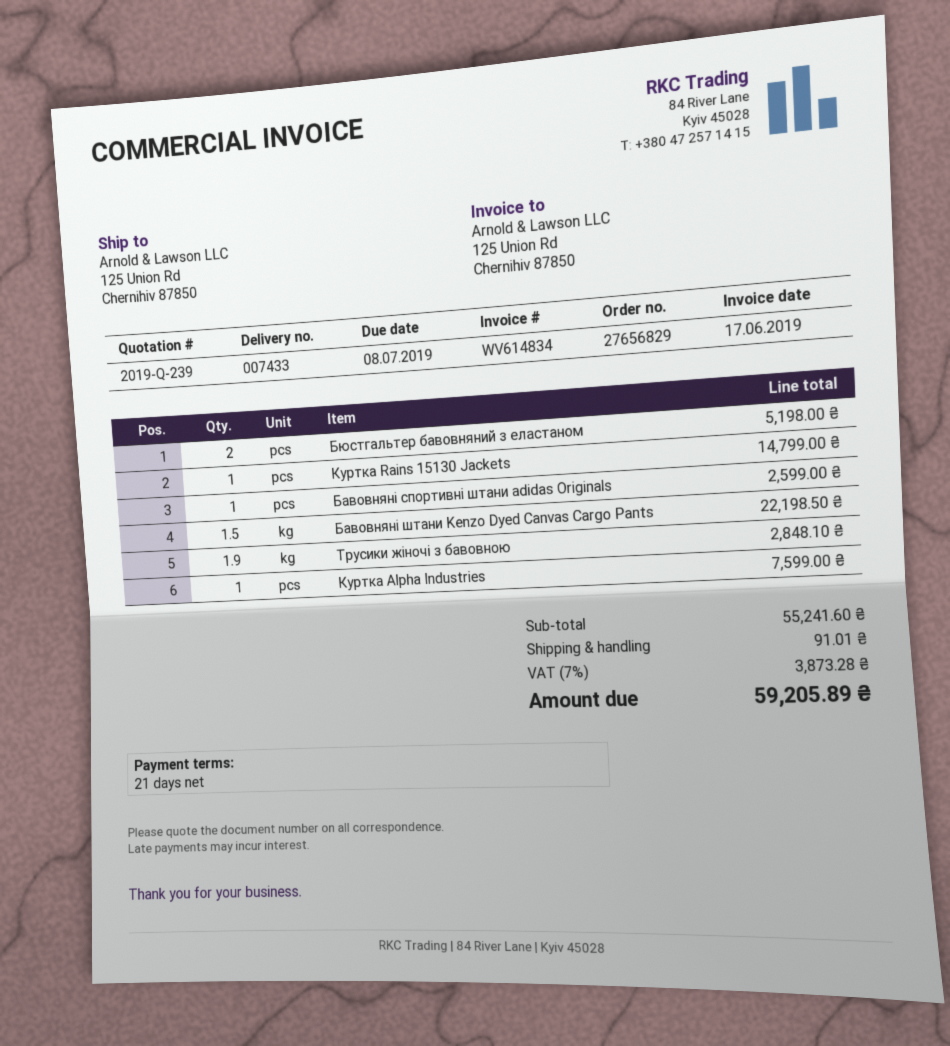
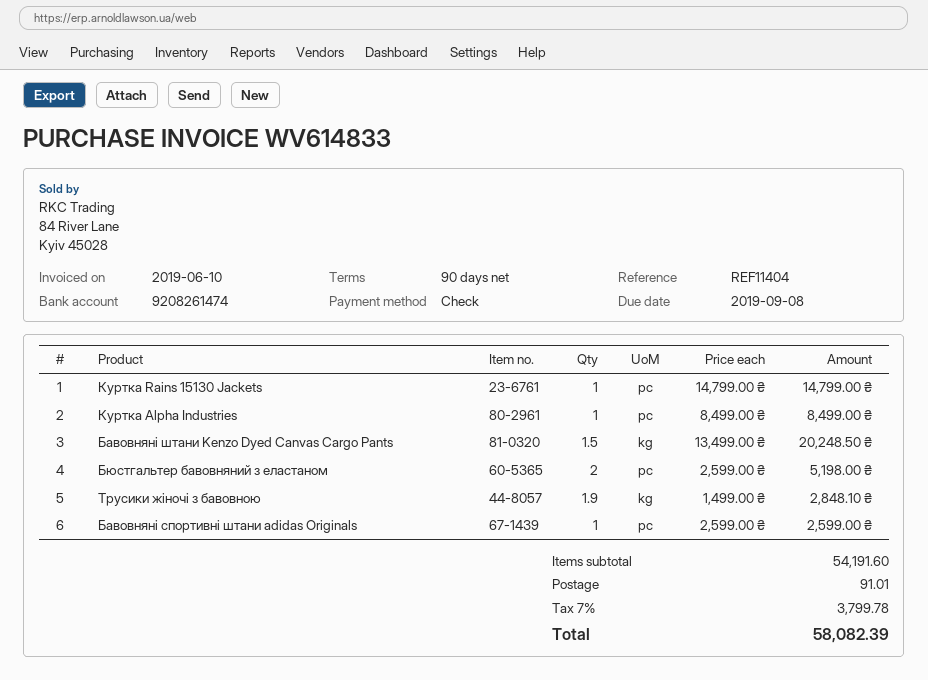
invoice number: WV614834 -> WV614833
invoice date: 2019-06-17 -> 2019-06-10
payment terms: 21 days -> 90 days
due date: 2019-07-08 -> 2019-09-08
Бавовняні штани Kenzo Dyed Canvas Cargo Pants: 1.5 for 22198.50 -> 1.5 for 20248.50
Куртка Alpha Industries: 1 for 7599.00 -> 1 for 8499.00
subtotal: 55241.60 -> 54191.60
tax: 7% = 3873.28 -> 7% = 3799.78
total: 59205.89 -> 58082.39

